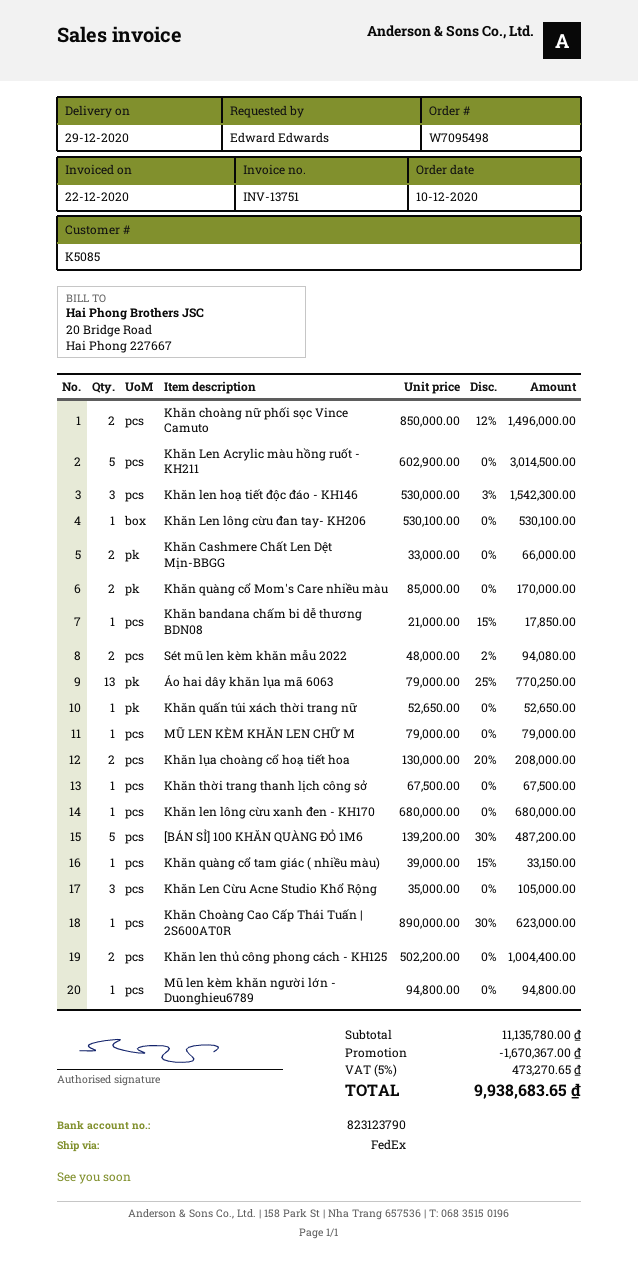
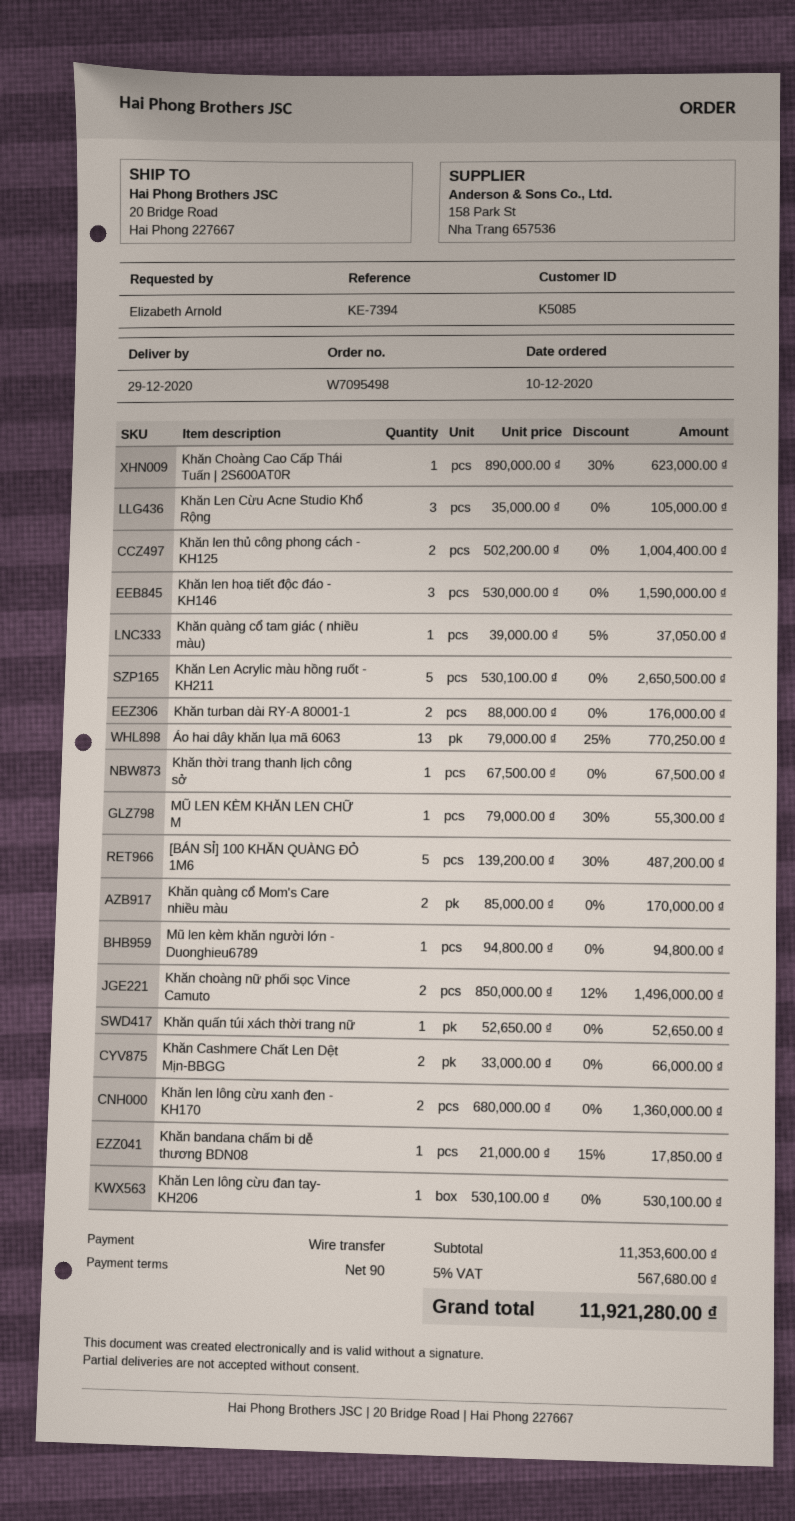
ordered by: Edward Edwards -> Elizabeth Arnold
Khăn Len Acrylic màu hồng ruốt - KH211: 5 x 602900.00 = 3014500.00 -> 5 x 530100.00 = 2650500.00
Khăn len hoạ tiết độc đáo - KH146: 3 x 530000.00 - 3% = 1542300.00 -> 3 x 530000.00 = 1590000.00
Sét mũ len kèm khăn mẫu 2022: 2 x 48000.00 - 2% = 94080.00 -> none
MŨ LEN KÈM KHĂN LEN CHỮ M: 1 x 79000.00 = 79000.00 -> 1 x 79000.00 - 30% = 55300.00
Khăn lụa choàng cổ hoạ tiết hoa: 2 x 130000.00 - 20% = 208000.00 -> none
Khăn len lông cừu xanh đen - KH170: 1 x 680000.00 = 680000.00 -> 2 x 680000.00 = 1360000.00
Khăn quàng cổ tam giác ( nhiều màu): 1 x 39000.00 - 15% = 33150.00 -> 1 x 39000.00 - 5% = 37050.00
Khăn turban dài RY-A 80001-1: none -> 2 x 88000.00 = 176000.00
subtotal: 11135780.00 -> 11353600.00
discount: 1670367.00 -> none
tax: 5% = 473270.65 -> 5% = 567680.00
total: 9938683.65 -> 11921280.00

